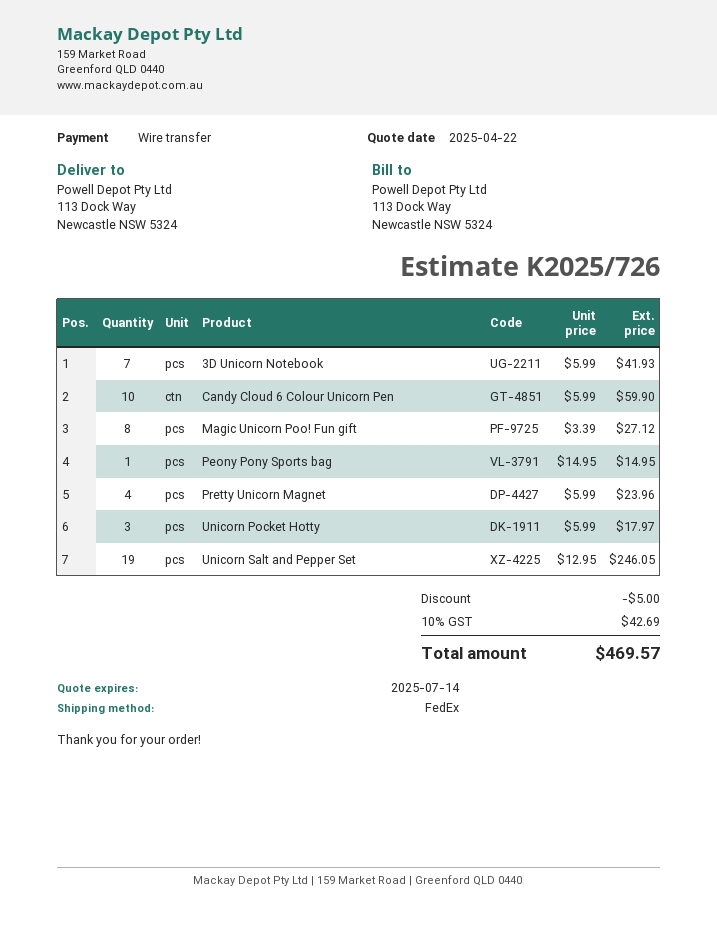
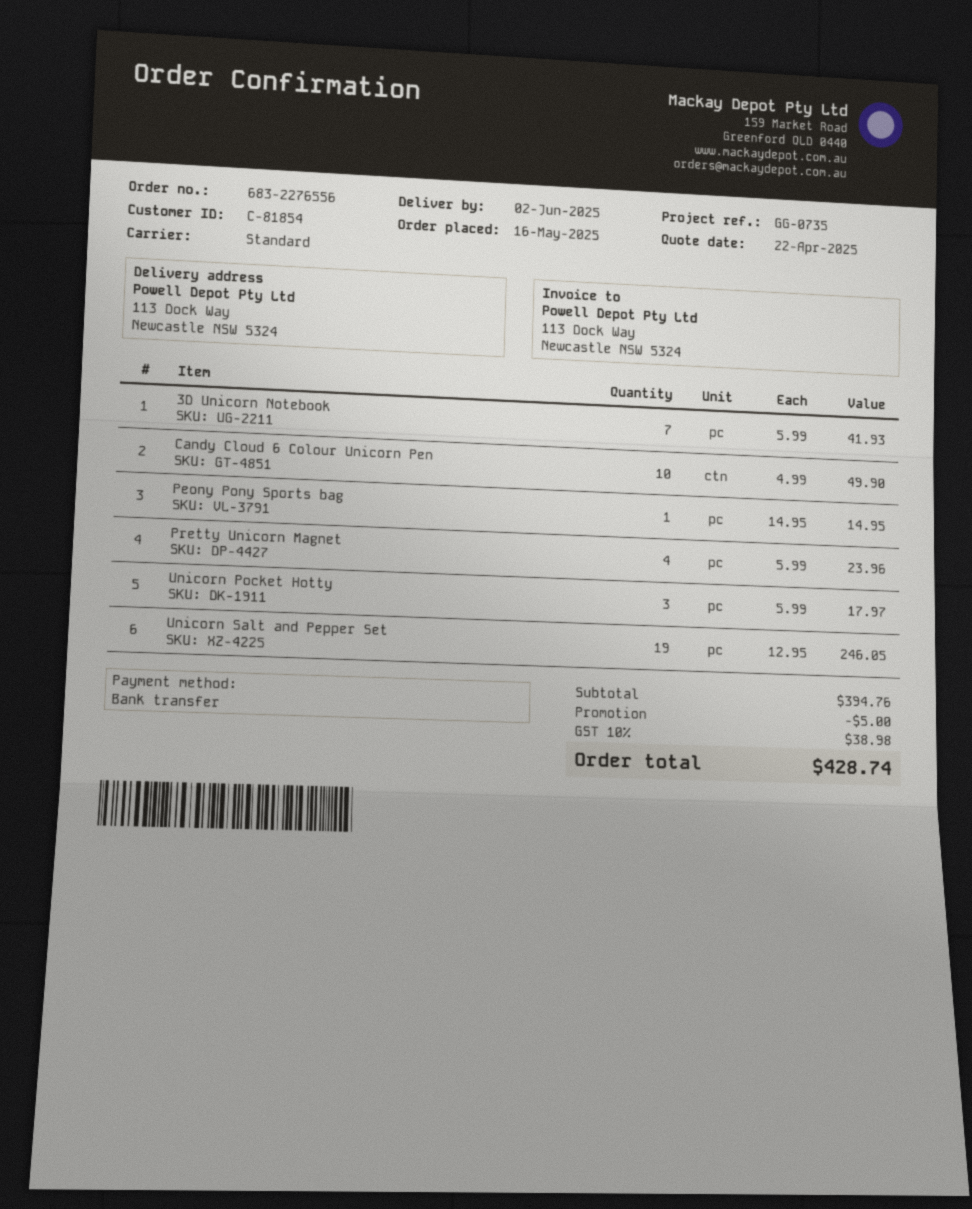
shipping method: FedEx -> standard
Candy Cloud 6 Colour Unicorn Pen: 10 x 5.99 = 59.90 -> 10 x 4.99 = 49.90
Magic Unicorn Poo! Fun gift: 8 x 3.39 = 27.12 -> none
tax: 10% = 42.69 -> 10% = 38.98
total: 469.57 -> 428.74

